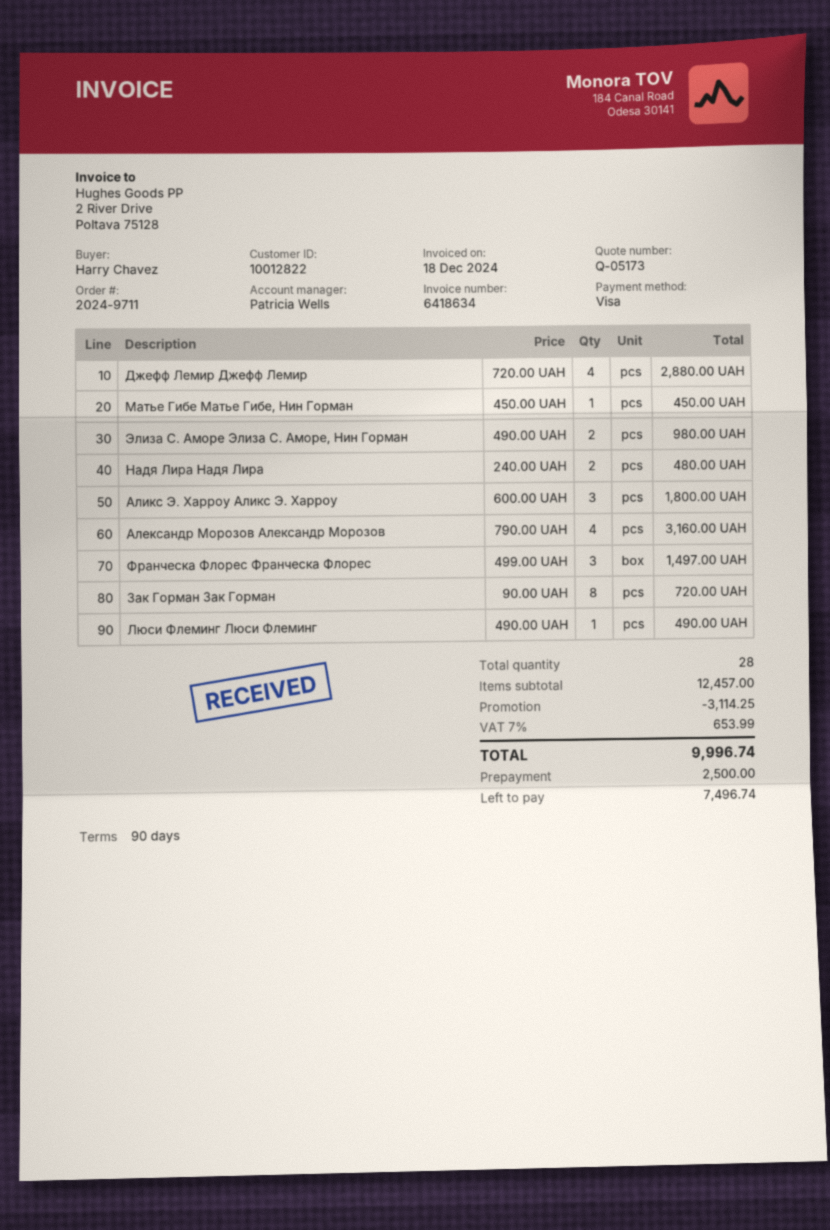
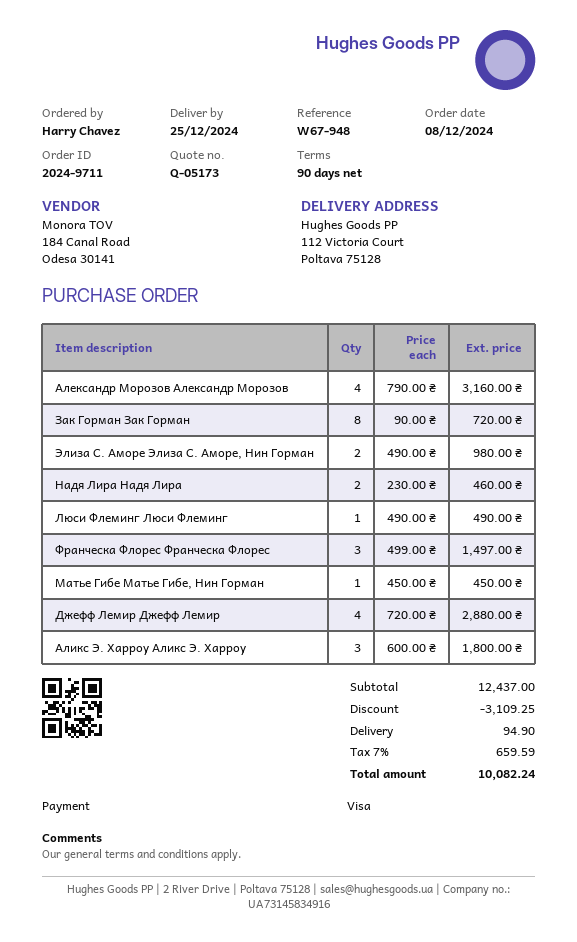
Надя Лира Надя Лира: 2 x 240.00 = 480.00 -> 2 x 230.00 = 460.00
subtotal: 12457.00 -> 12437.00
discount: 3114.25 -> 3109.25
shipping: none -> 94.90
tax: 7% = 653.99 -> 7% = 659.59
total: 9996.74 -> 10082.24

